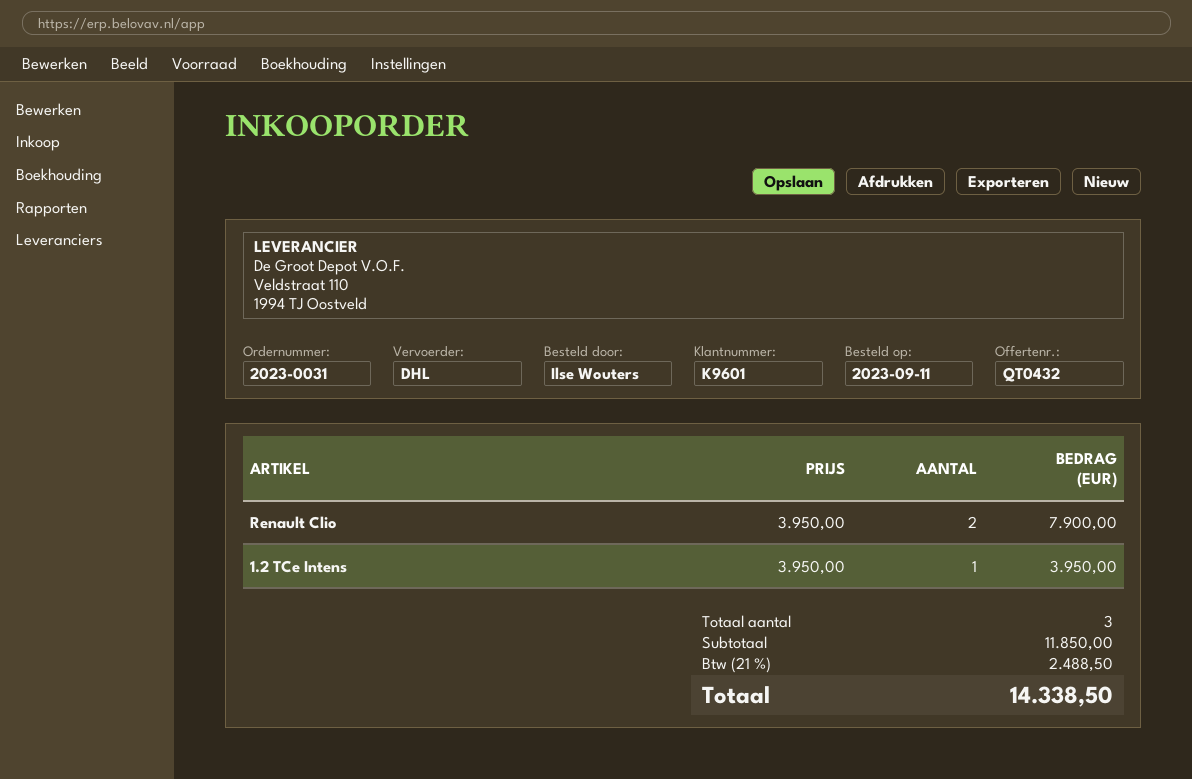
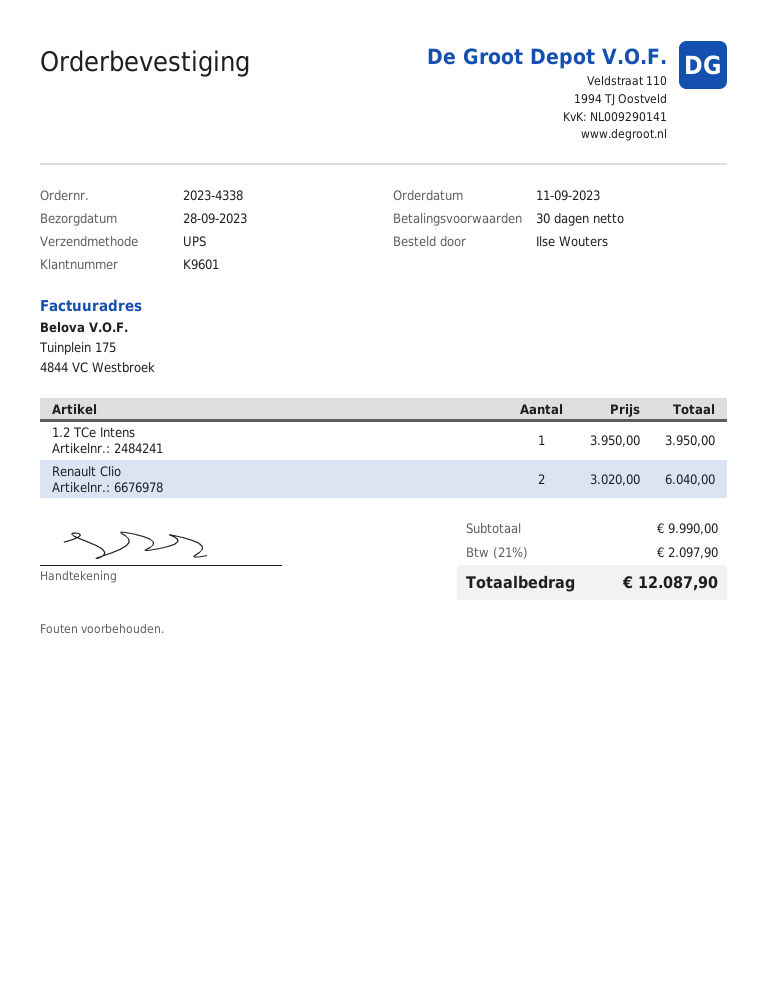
order number: 2023-0031 -> 2023-4338
shipping method: DHL -> UPS
Renault Clio: 2 x 3950.00 = 7900.00 -> 2 x 3020.00 = 6040.00
subtotal: 11850.00 -> 9990.00
tax: 21% = 2488.50 -> 21% = 2097.90
total: 14338.50 -> 12087.90

